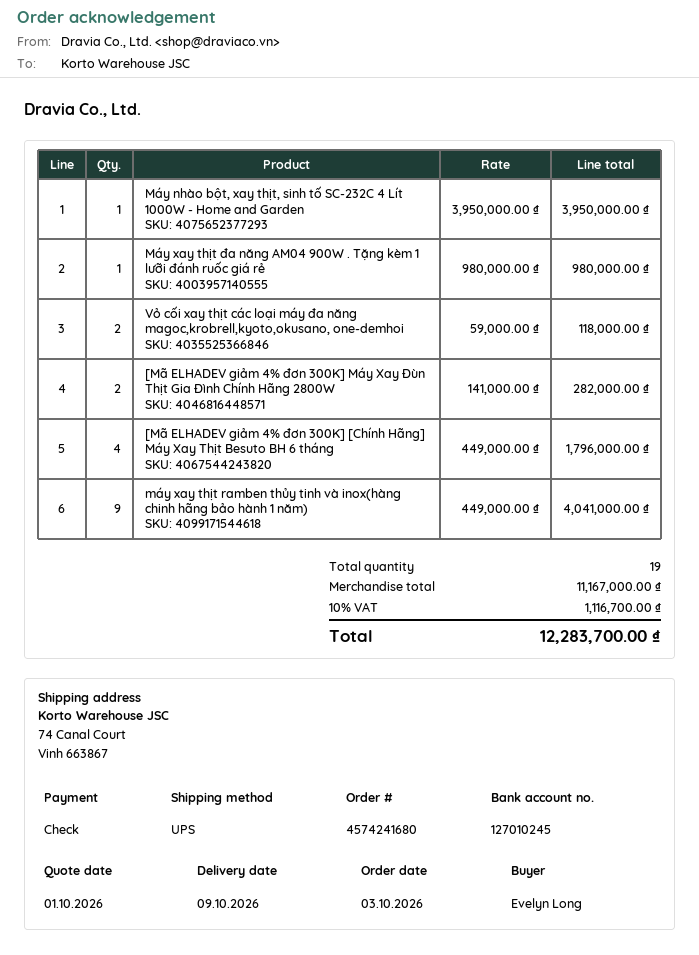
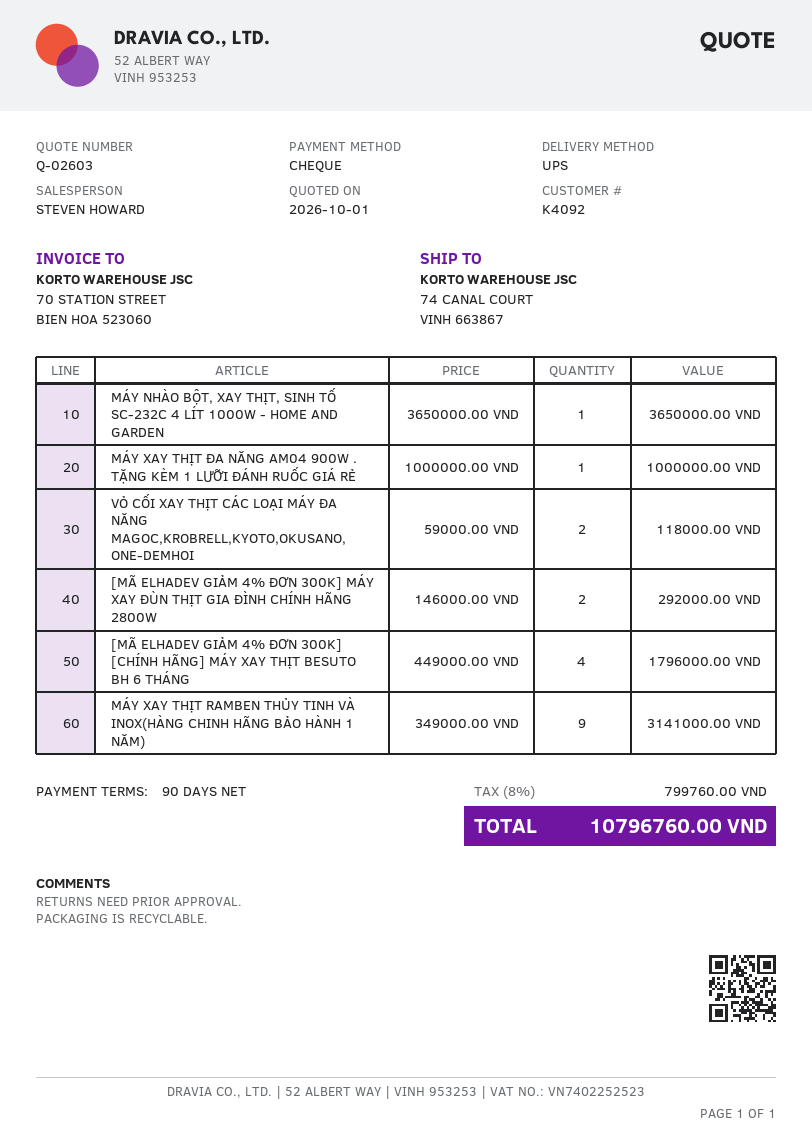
Máy nhào bột, xay thịt, sinh tố SC-232C 4 Lít 1000W - Home and Garden: 1 x 3950000.00 = 3950000.00 -> 1 x 3650000.00 = 3650000.00
Máy xay thịt đa năng AM04 900W . Tặng kèm 1 lưỡi đánh ruốc giá rẻ: 1 x 980000.00 = 980000.00 -> 1 x 1000000.00 = 1000000.00
[Mã ELHADEV giảm 4% đơn 300K] Máy Xay Đùn Thịt Gia Đình Chính Hãng 2800W: 2 x 141000.00 = 282000.00 -> 2 x 146000.00 = 292000.00
máy xay thịt ramben thủy tinh và inox(hàng chinh hãng bảo hành 1 năm): 9 x 449000.00 = 4041000.00 -> 9 x 349000.00 = 3141000.00
tax: 10% = 1116700.00 -> 8% = 799760.00
total: 12283700.00 -> 10796760.00

